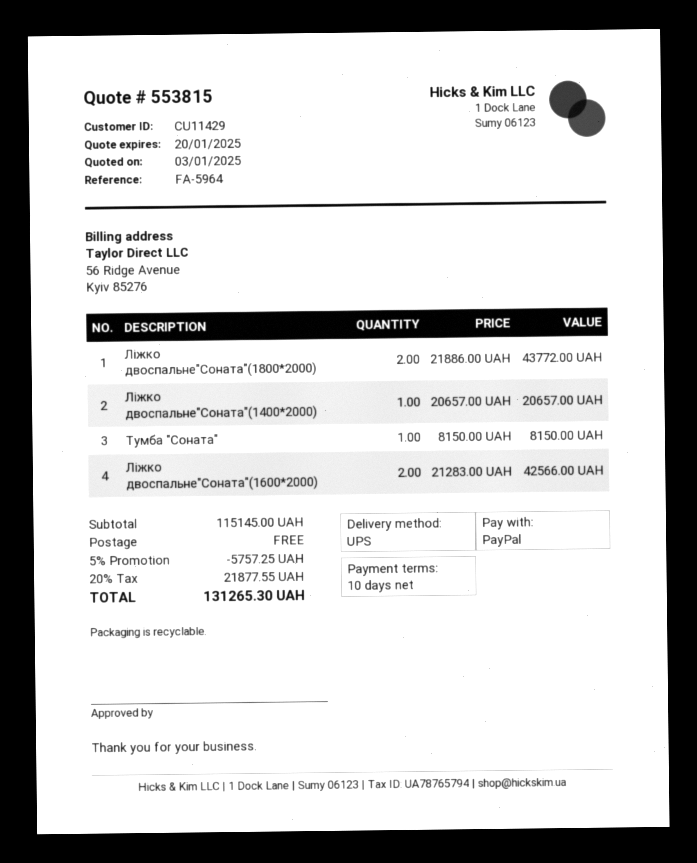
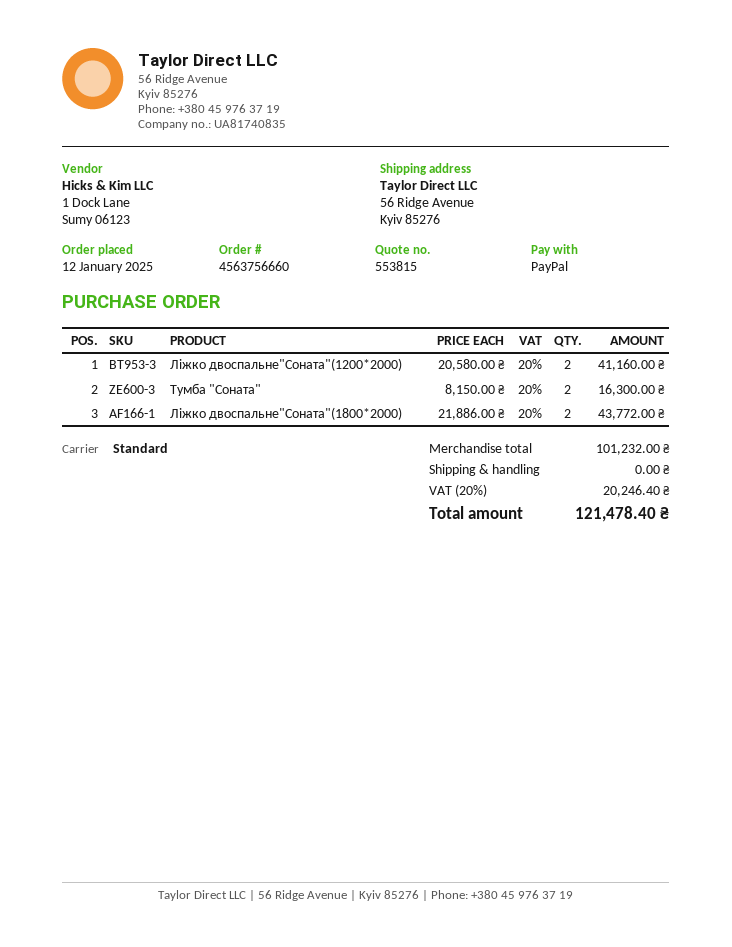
shipping method: UPS -> standard
Ліжко двоспальне"Соната"(1400*2000): 1 x 20657.00 = 20657.00 -> none
Тумба "Соната": 1 x 8150.00 = 8150.00 -> 2 x 8150.00 = 16300.00
Ліжко двоспальне"Соната"(1600*2000): 2 x 21283.00 = 42566.00 -> none
Ліжко двоспальне"Соната"(1200*2000): none -> 2 x 20580.00 = 41160.00
subtotal: 115145.00 -> 101232.00
discount: 5% = 5757.25 -> none
tax: 20% = 21877.55 -> 20% = 20246.40
total: 131265.30 -> 121478.40

